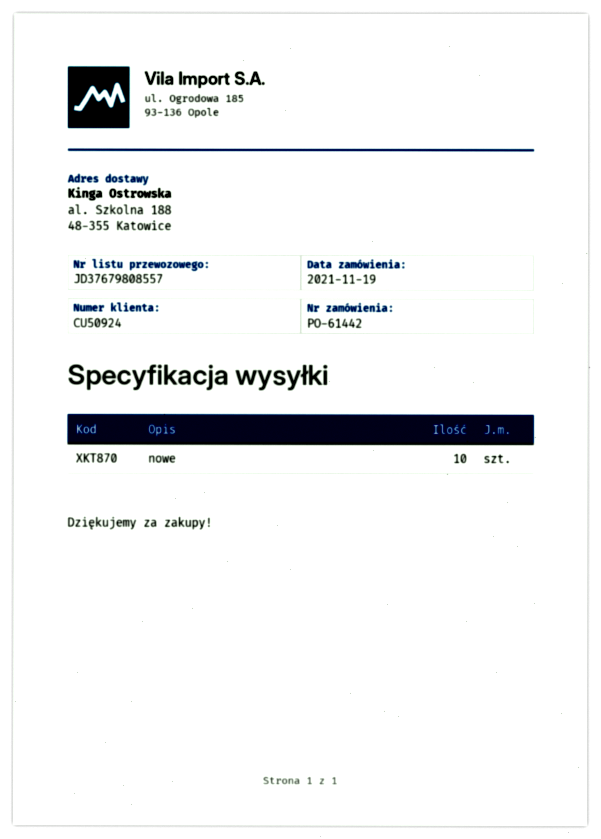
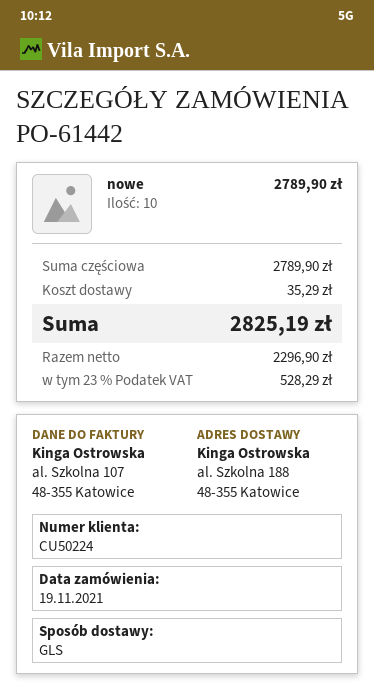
customer number: CU50924 -> CU50224

